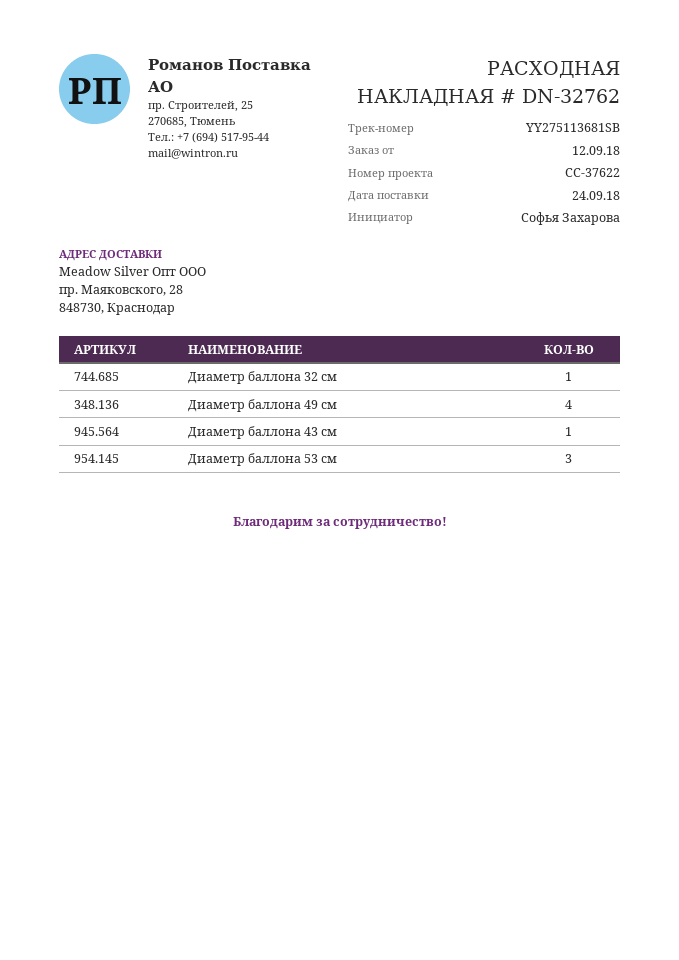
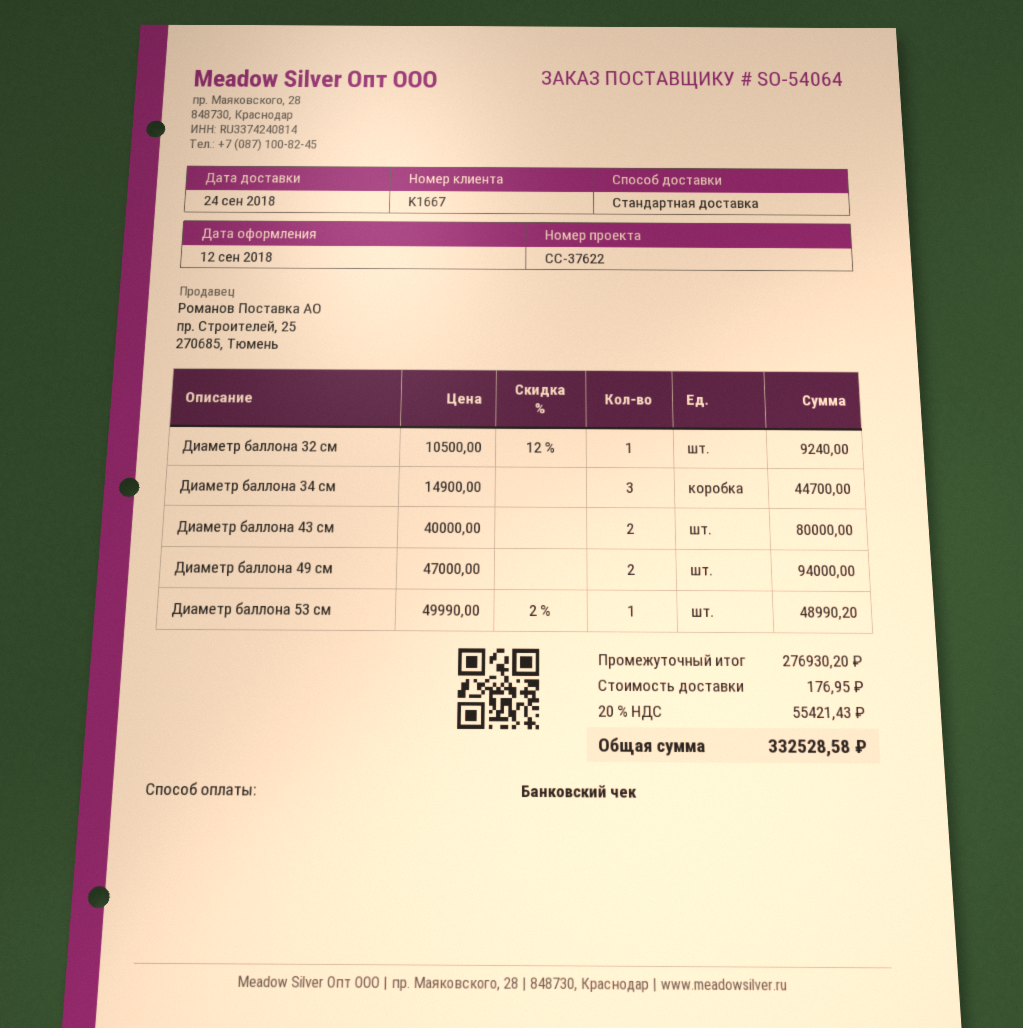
Диаметр баллона 49 см: 4 -> 2
Диаметр баллона 43 см: 1 -> 2
Диаметр баллона 53 см: 3 -> 1
Диаметр баллона 34 см: none -> 3

